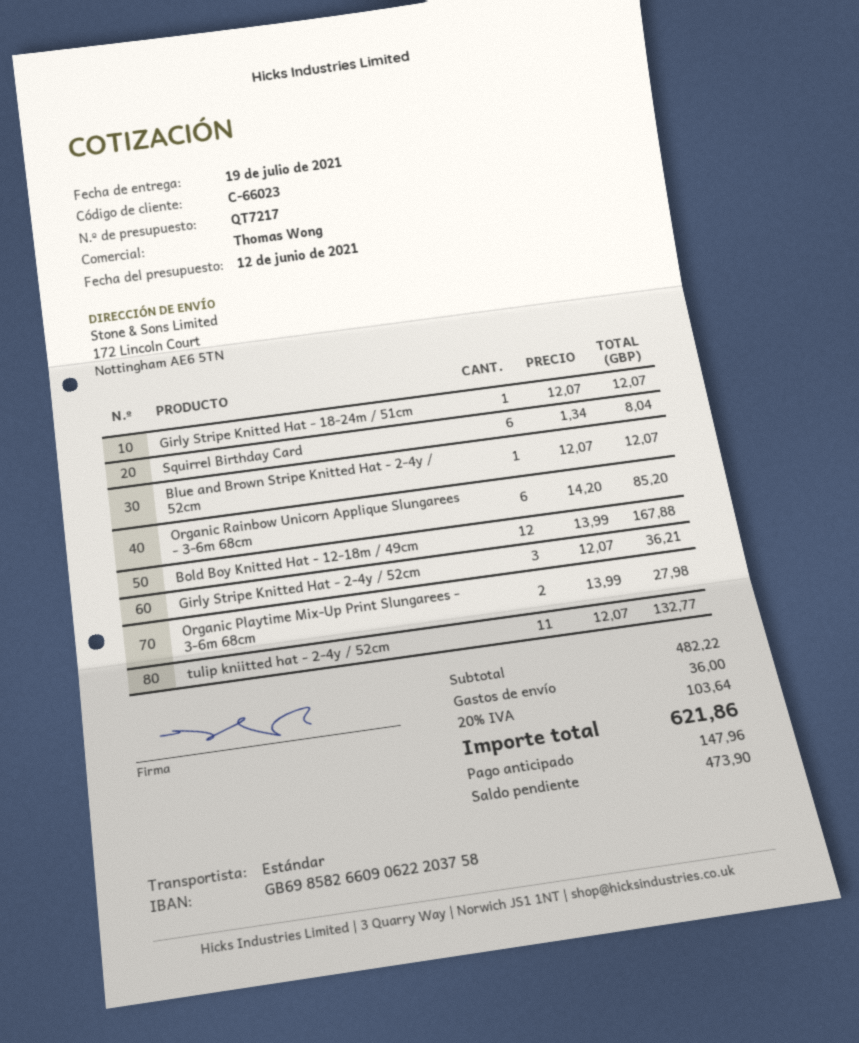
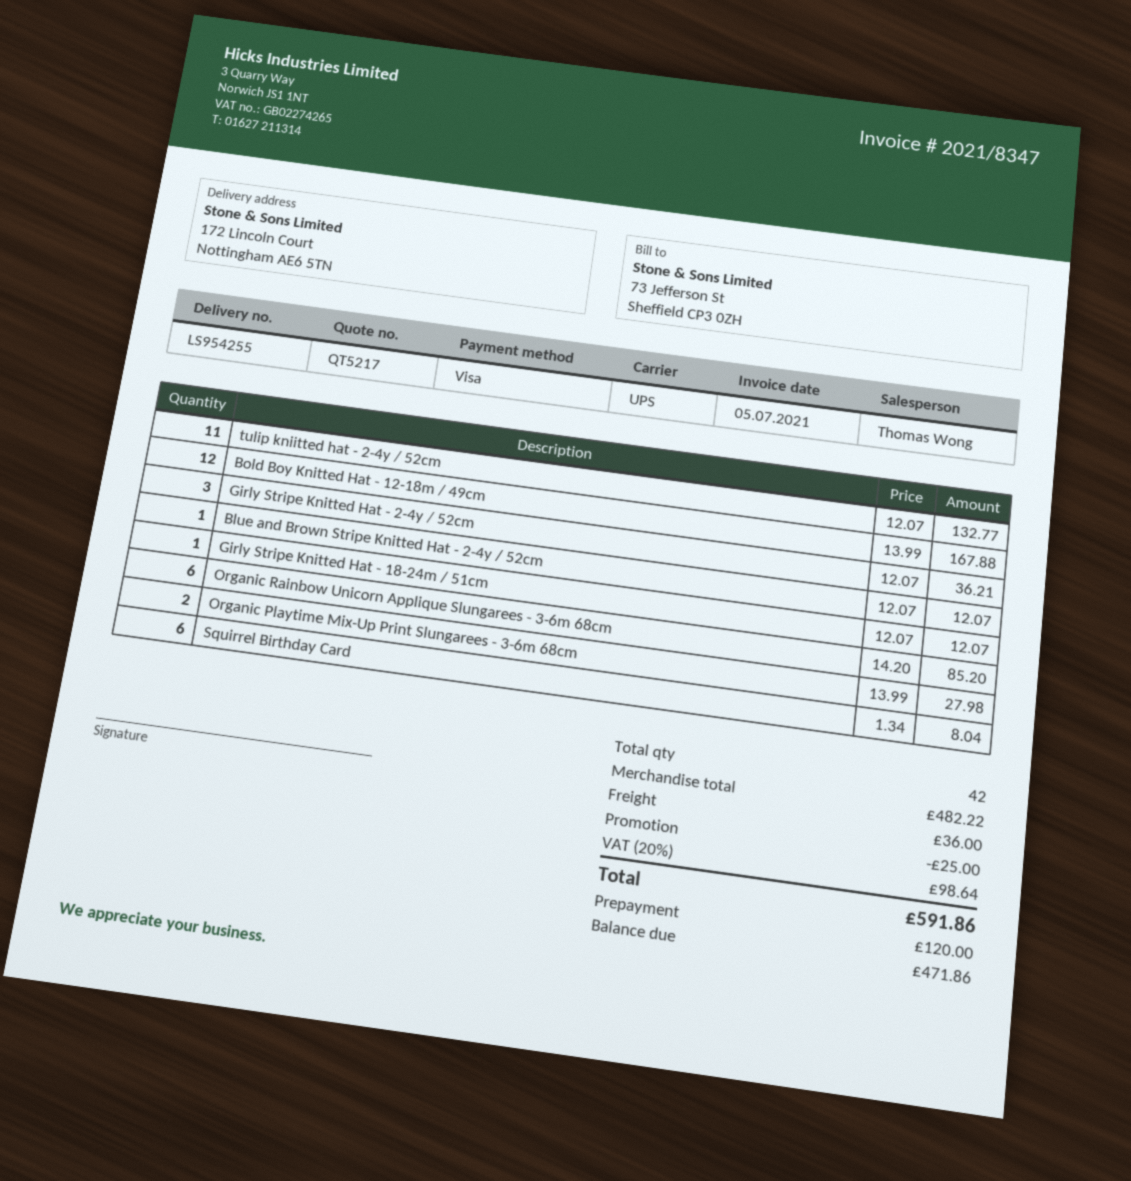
quote number: QT7217 -> QT5217
shipping method: standard -> UPS
discount: none -> 25.00
tax: 20% = 103.64 -> 20% = 98.64
total: 621.86 -> 591.86
deposit: 147.96 -> 120.00
balance: 473.90 -> 471.86

